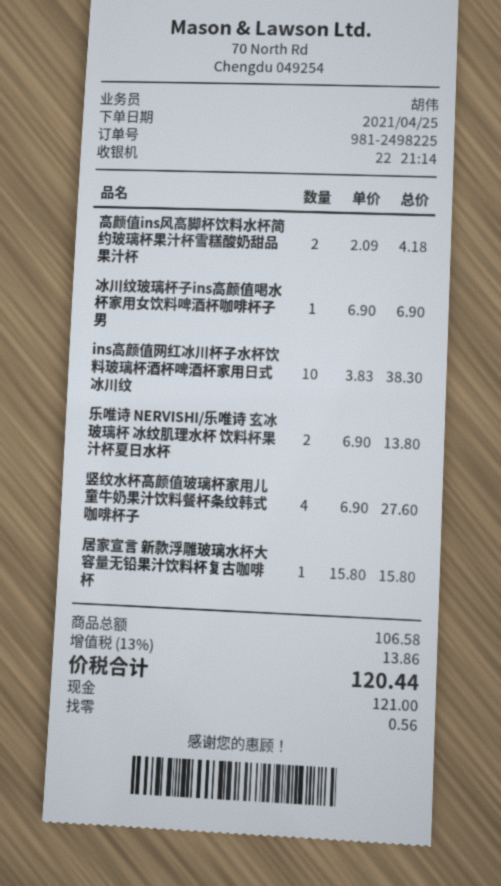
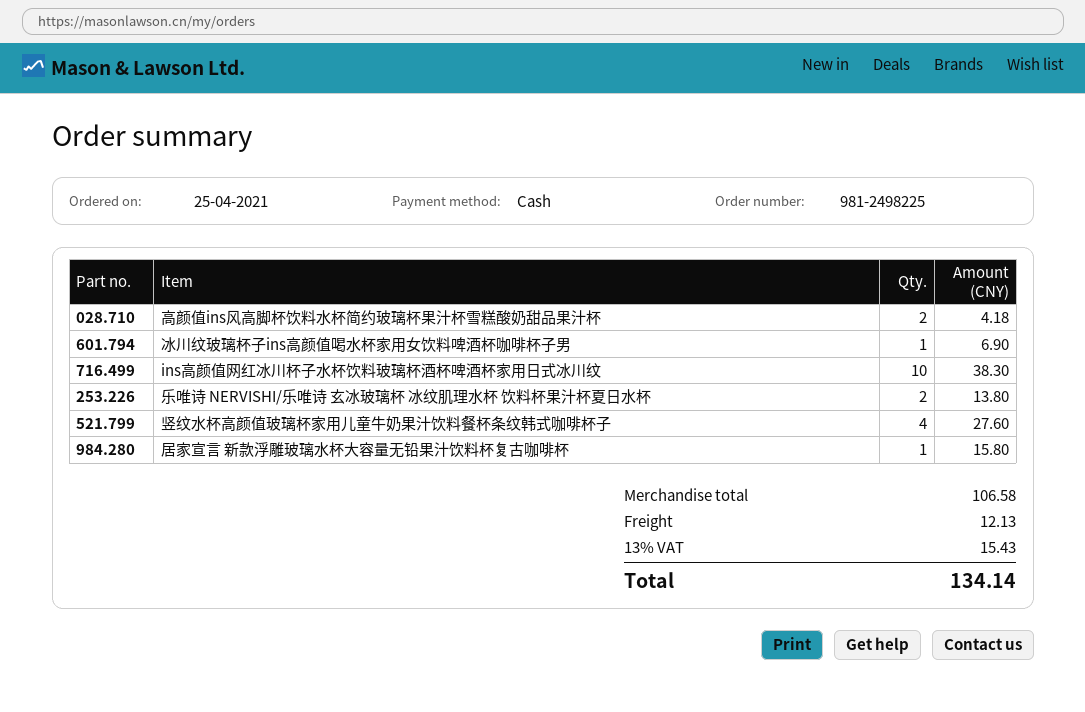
shipping: none -> 12.13
tax: 13% = 13.86 -> 13% = 15.43
total: 120.44 -> 134.14

